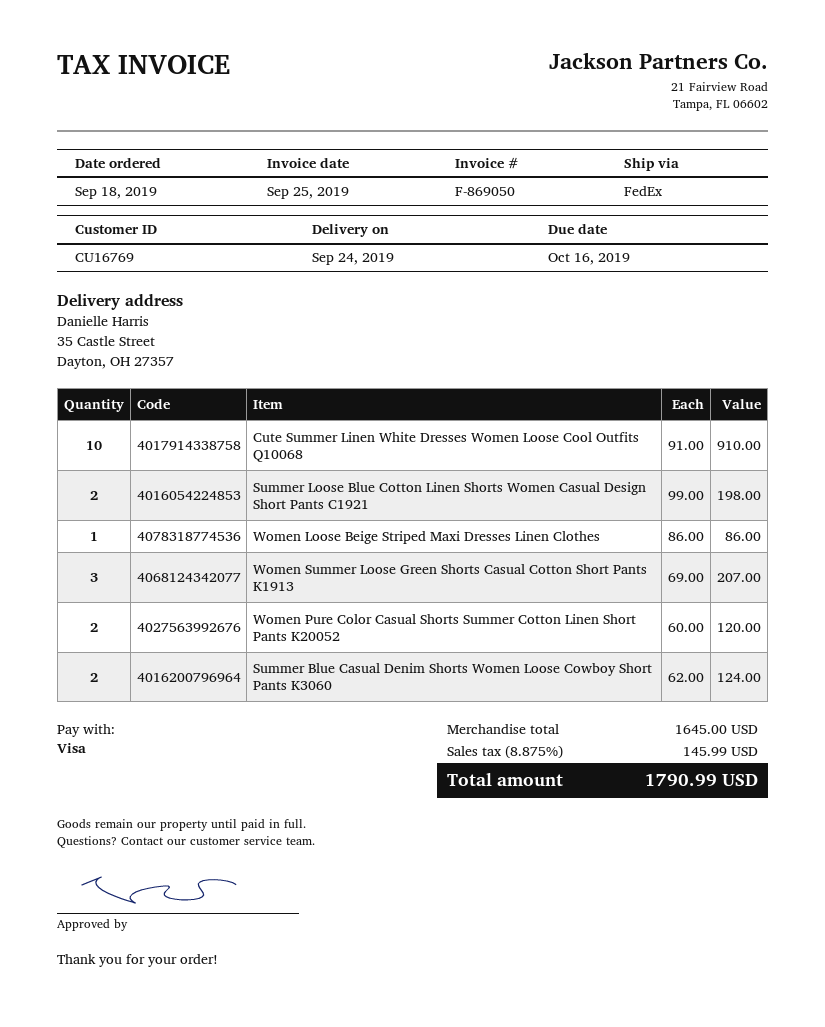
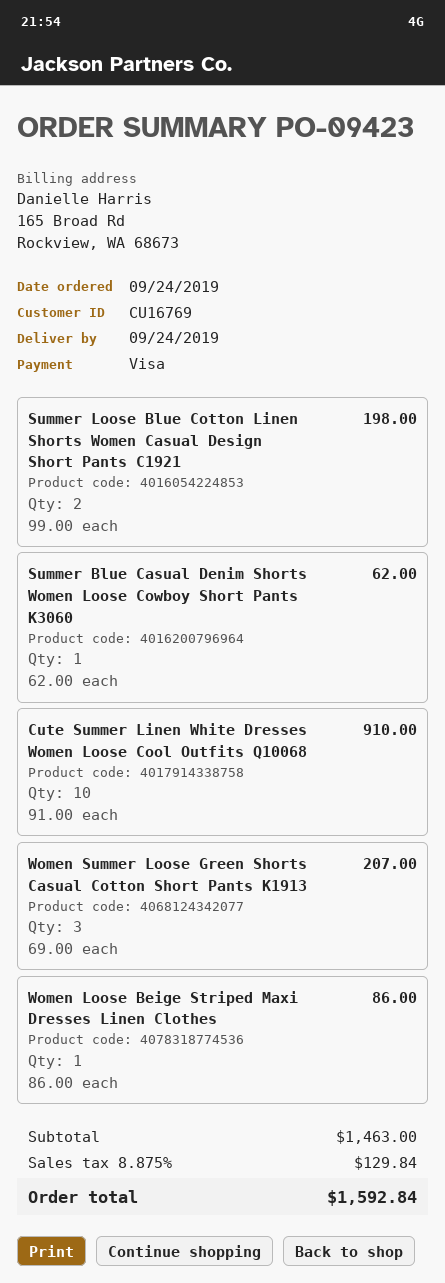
order date: 2019-09-18 -> 2019-09-24
Women Pure Color Casual Shorts Summer Cotton Linen Short Pants K20052: 2 x 60.00 = 120.00 -> none
Summer Blue Casual Denim Shorts Women Loose Cowboy Short Pants K3060: 2 x 62.00 = 124.00 -> 1 x 62.00 = 62.00
subtotal: 1645.00 -> 1463.00
tax: 8.875% = 145.99 -> 8.875% = 129.84
total: 1790.99 -> 1592.84

